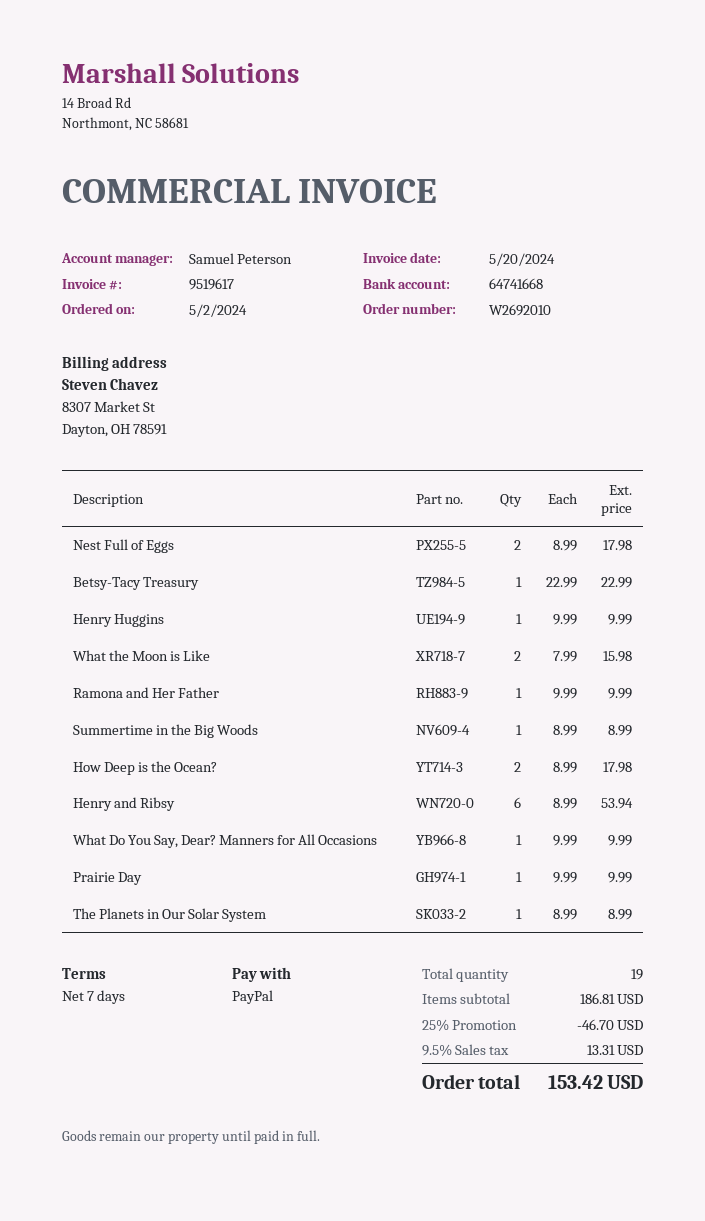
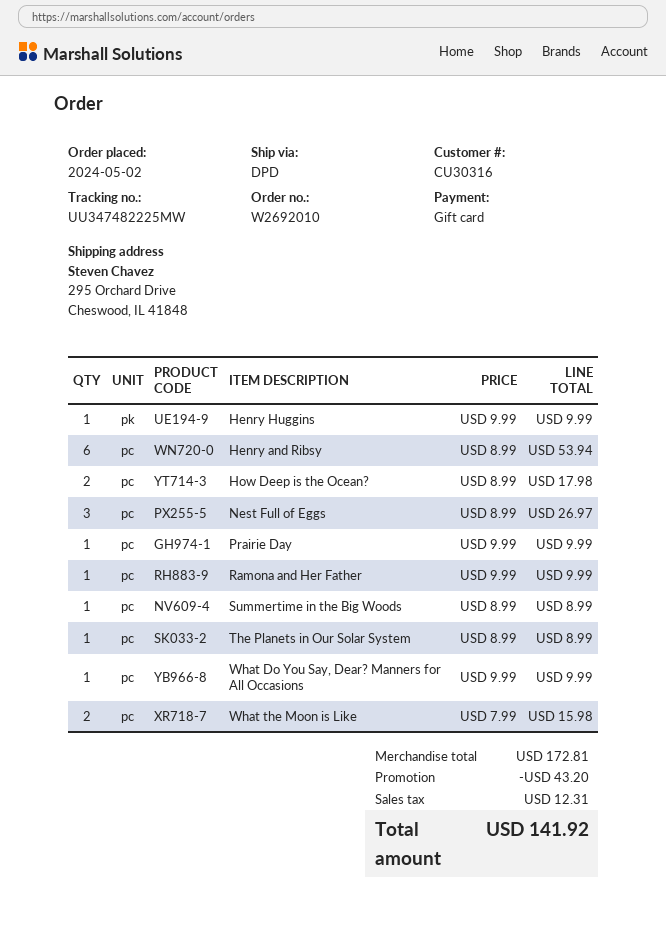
payment method: PayPal -> gift card
Nest Full of Eggs: 2 x 8.99 = 17.98 -> 3 x 8.99 = 26.97
Betsy-Tacy Treasury: 1 x 22.99 = 22.99 -> none
subtotal: 186.81 -> 172.81
discount: 46.70 -> 43.20
tax: 13.31 -> 12.31
total: 153.42 -> 141.92

